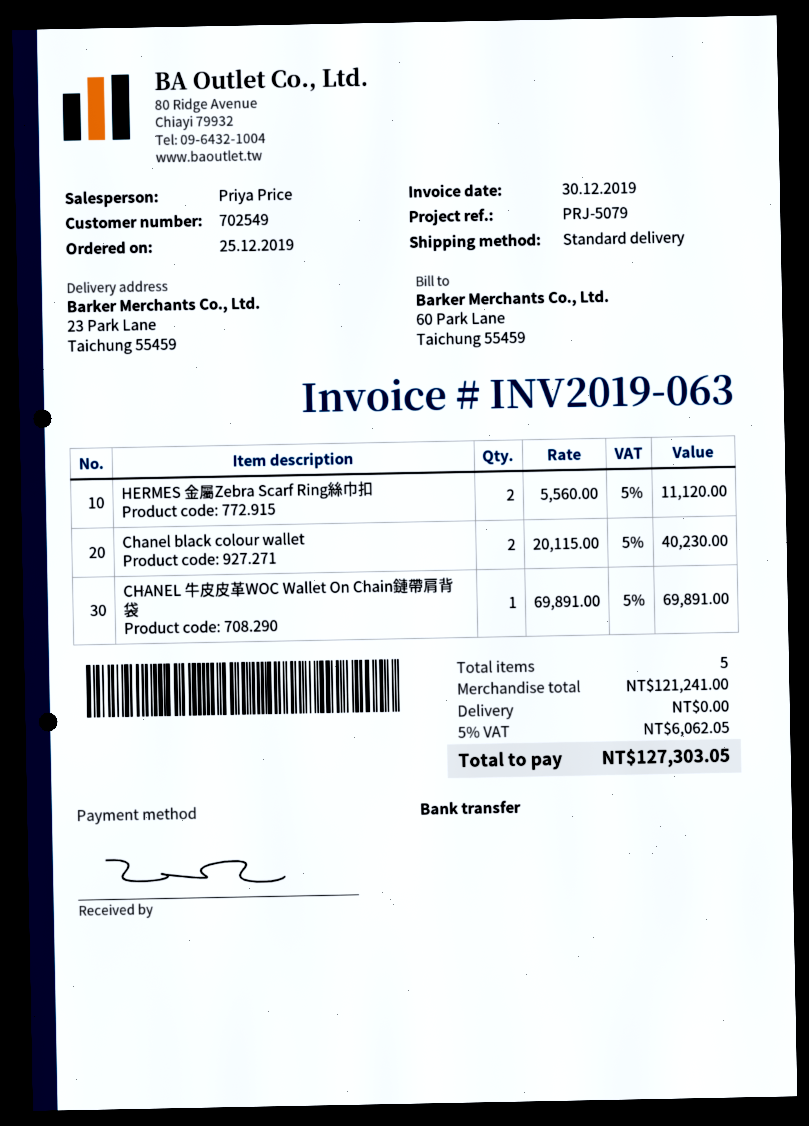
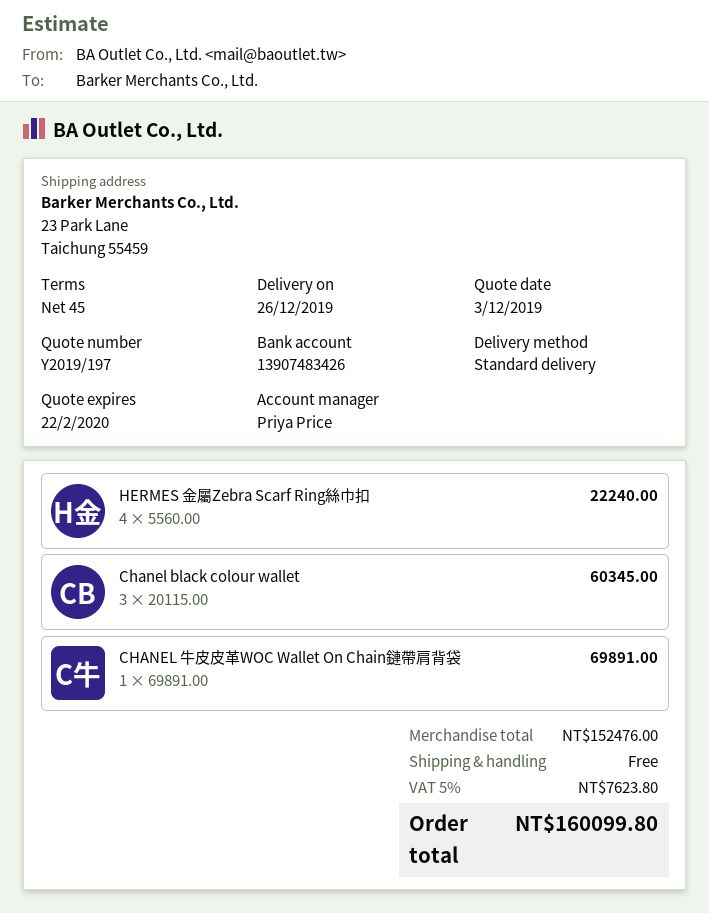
HERMES 金屬Zebra Scarf Ring絲巾扣: 2 x 5560.00 = 11120.00 -> 4 x 5560.00 = 22240.00
Chanel black colour wallet: 2 x 20115.00 = 40230.00 -> 3 x 20115.00 = 60345.00
subtotal: 121241.00 -> 152476.00
tax: 5% = 6062.05 -> 5% = 7623.80
total: 127303.05 -> 160099.80

